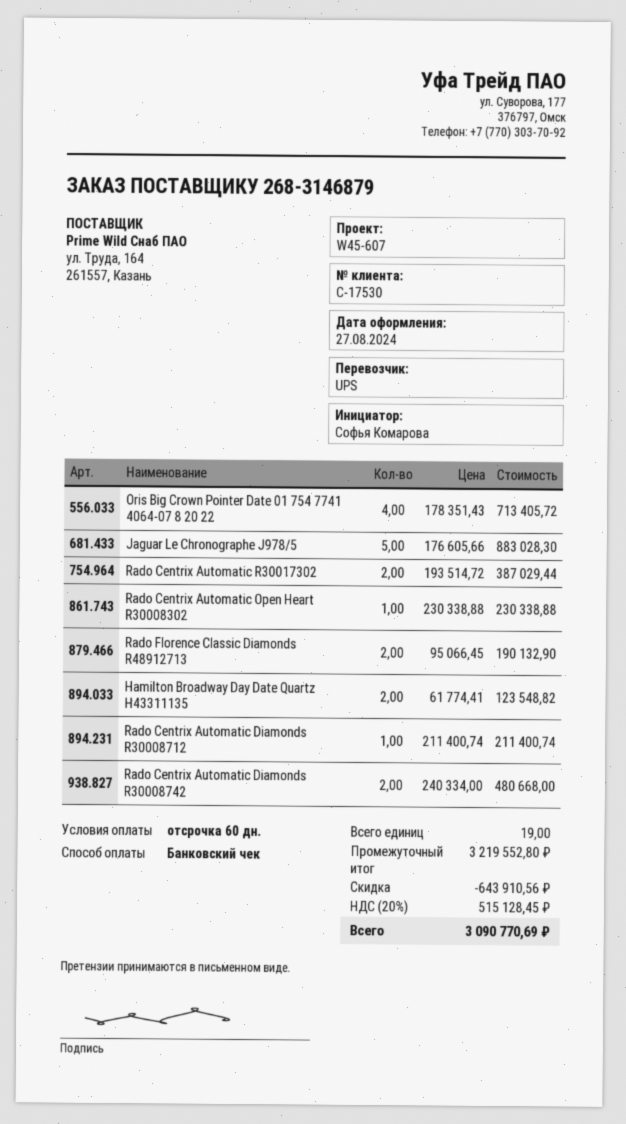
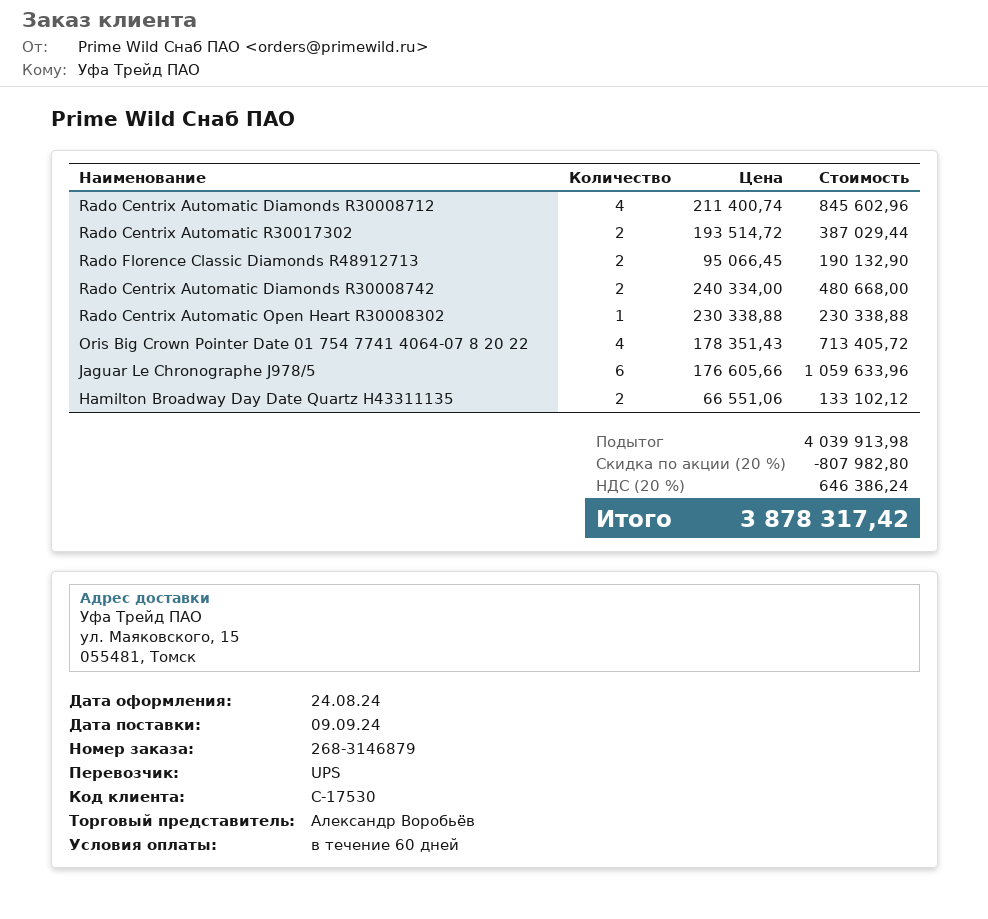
order date: 2024-08-27 -> 2024-08-24
Jaguar Le Chronographe J978/5: 5 x 176605.66 = 883028.30 -> 6 x 176605.66 = 1059633.96
Hamilton Broadway Day Date Quartz H43311135: 2 x 61774.41 = 123548.82 -> 2 x 66551.06 = 133102.12
Rado Centrix Automatic Diamonds R30008712: 1 x 211400.74 = 211400.74 -> 4 x 211400.74 = 845602.96
subtotal: 3219552.80 -> 4039913.98
discount: 643910.56 -> 807982.80
tax: 20% = 515128.45 -> 20% = 646386.24
total: 3090770.69 -> 3878317.42

